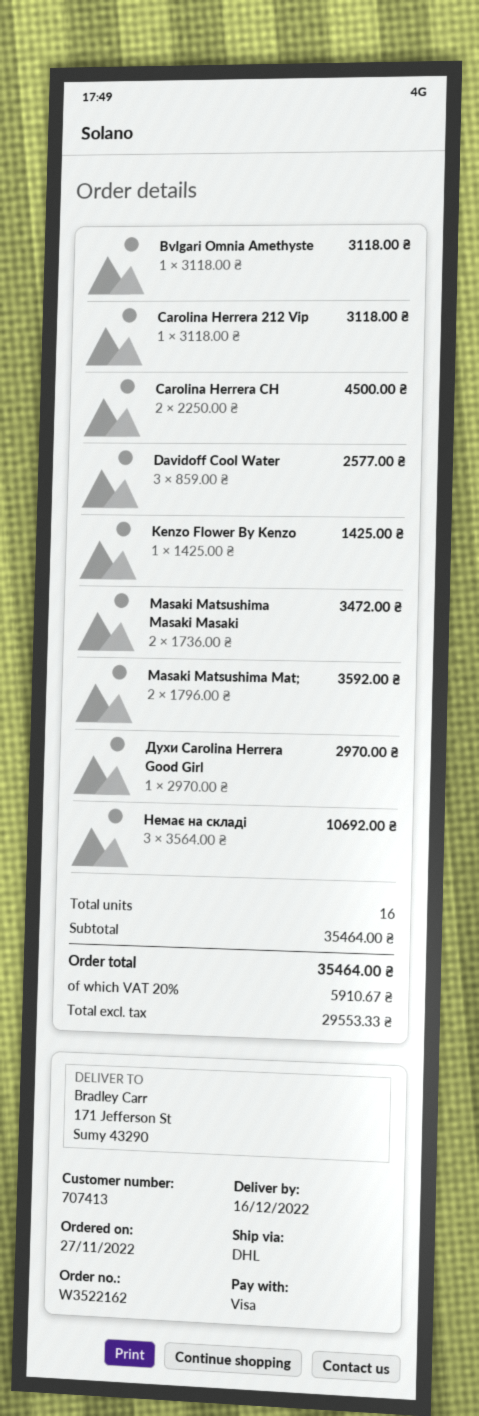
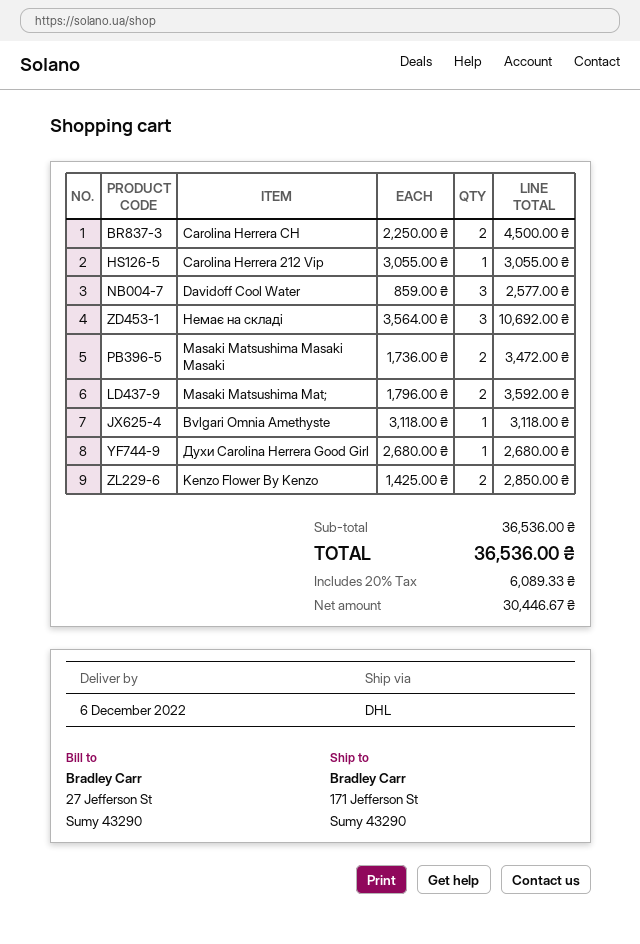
delivery date: 2022-12-16 -> 2022-12-06
Carolina Herrera 212 Vip: 1 x 3118.00 = 3118.00 -> 1 x 3055.00 = 3055.00
Kenzo Flower By Kenzo: 1 x 1425.00 = 1425.00 -> 2 x 1425.00 = 2850.00
Духи Carolina Herrera Good Girl: 1 x 2970.00 = 2970.00 -> 1 x 2680.00 = 2680.00
subtotal: 35464.00 -> 36536.00
net: 29553.33 -> 30446.67
tax: 20% = 5910.67 -> 20% = 6089.33
total: 35464.00 -> 36536.00

